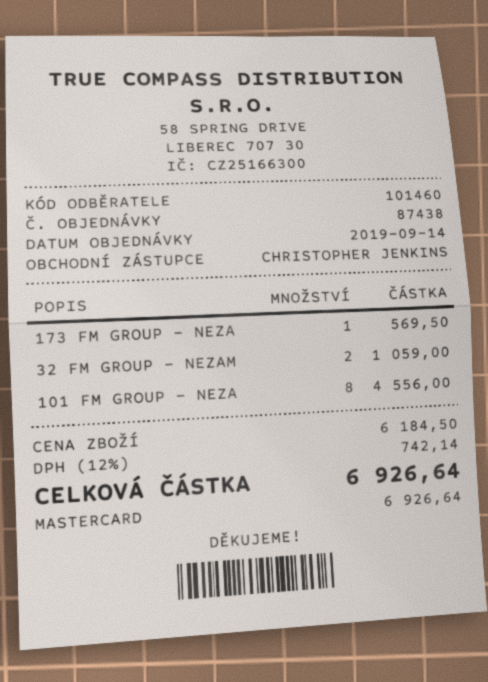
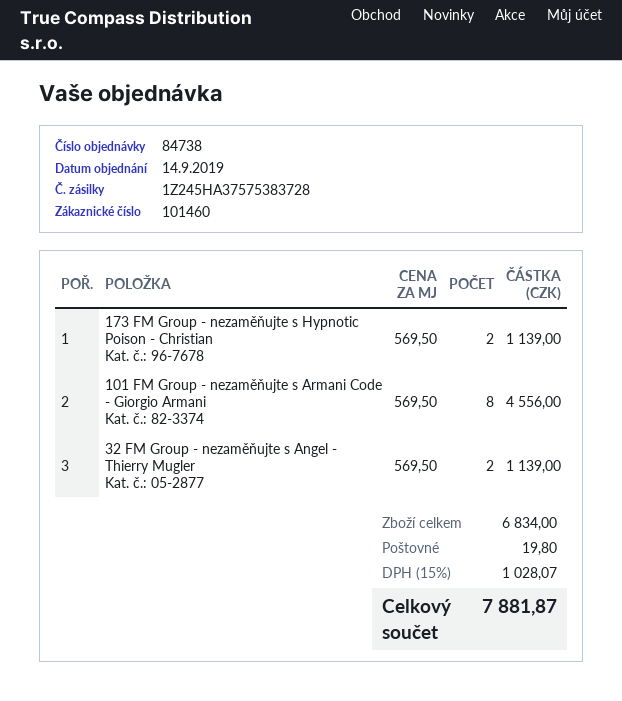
order number: 87438 -> 84738
173 FM GROUP - NEZA: 1 for 569.50 -> 2 for 1139.00
32 FM GROUP - NEZAM: 2 for 1059.00 -> 2 for 1139.00
subtotal: 6184.50 -> 6834.00
shipping: none -> 19.80
tax: 12% = 742.14 -> 15% = 1028.07
total: 6926.64 -> 7881.87

